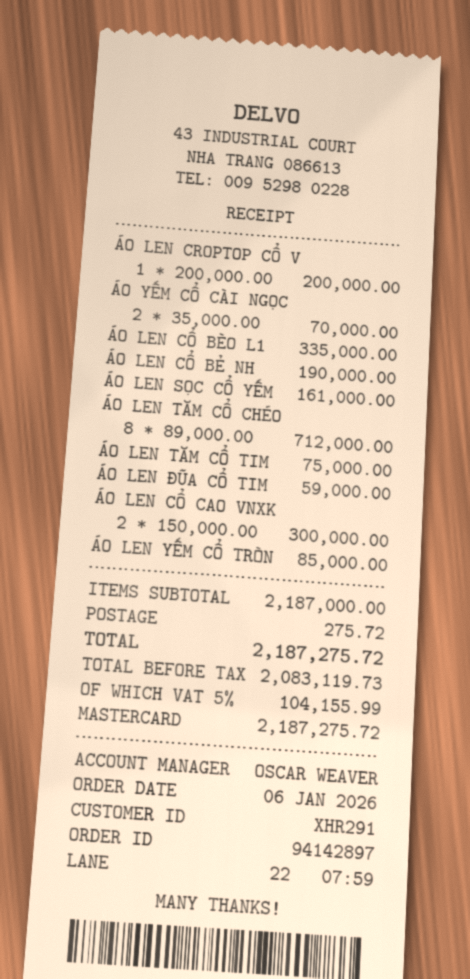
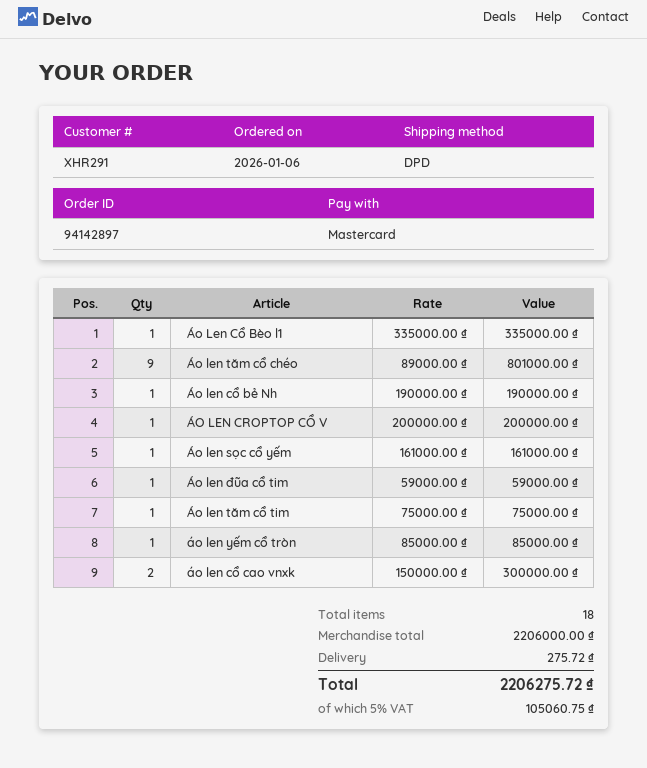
ÁO YẾM CỔ CÀI NGỌC: 2 x 35000.00 = 70000.00 -> none
ÁO LEN TĂM CỔ CHÉO: 8 x 89000.00 = 712000.00 -> 9 x 89000.00 = 801000.00
subtotal: 2187000.00 -> 2206000.00
tax: 5% = 104155.99 -> 5% = 105060.75
total: 2187275.72 -> 2206275.72

